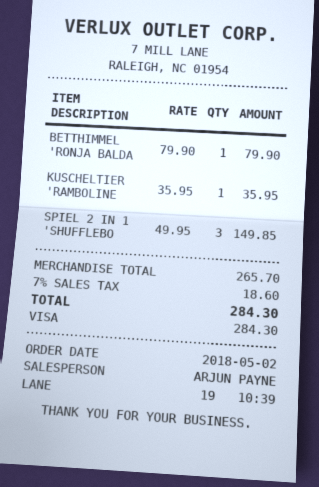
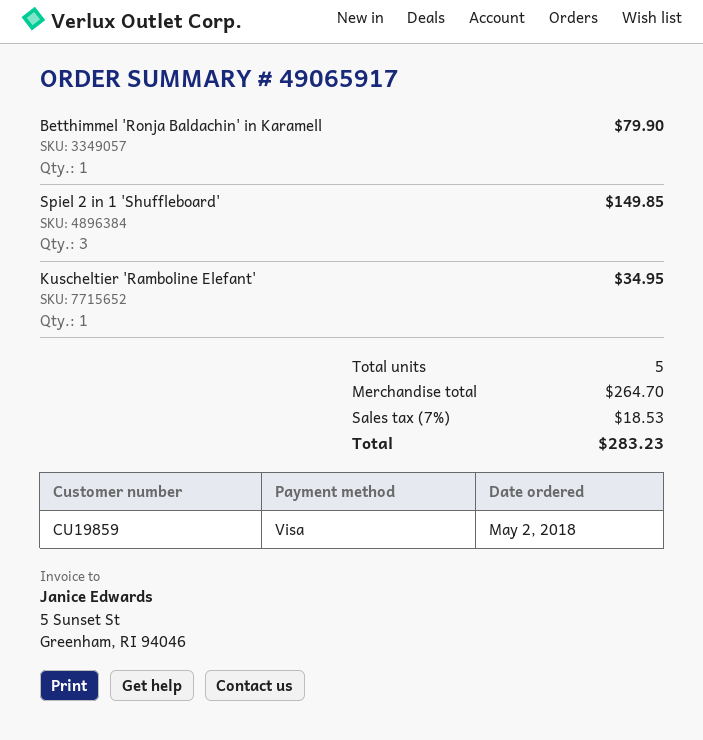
KUSCHELTIER 'RAMBOLINE: 1 for 35.95 -> 1 for 34.95
subtotal: 265.70 -> 264.70
tax: 7% = 18.60 -> 7% = 18.53
total: 284.30 -> 283.23

